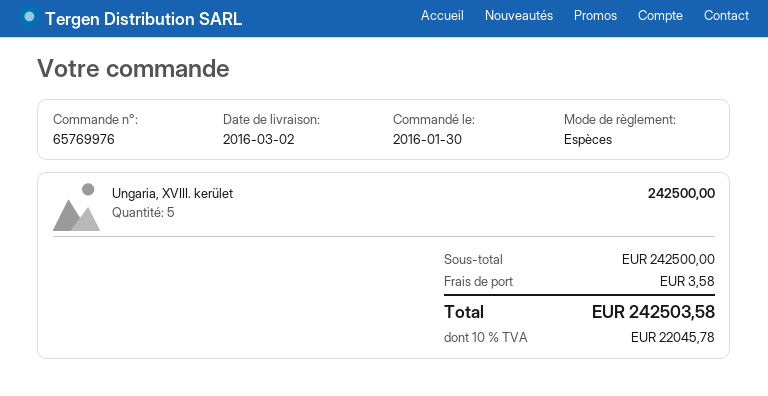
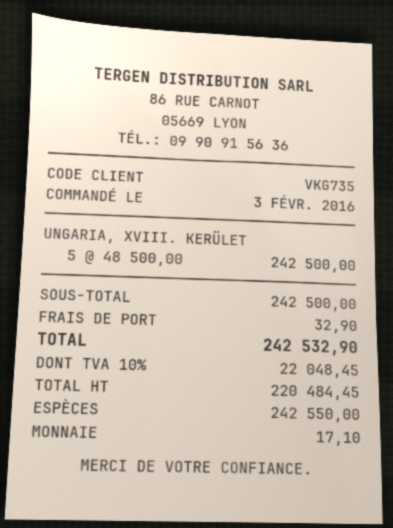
order date: 2016-01-30 -> 2016-02-03
shipping: 3.58 -> 32.90
tax: 10% = 22045.78 -> 10% = 22048.45
total: 242503.58 -> 242532.90

